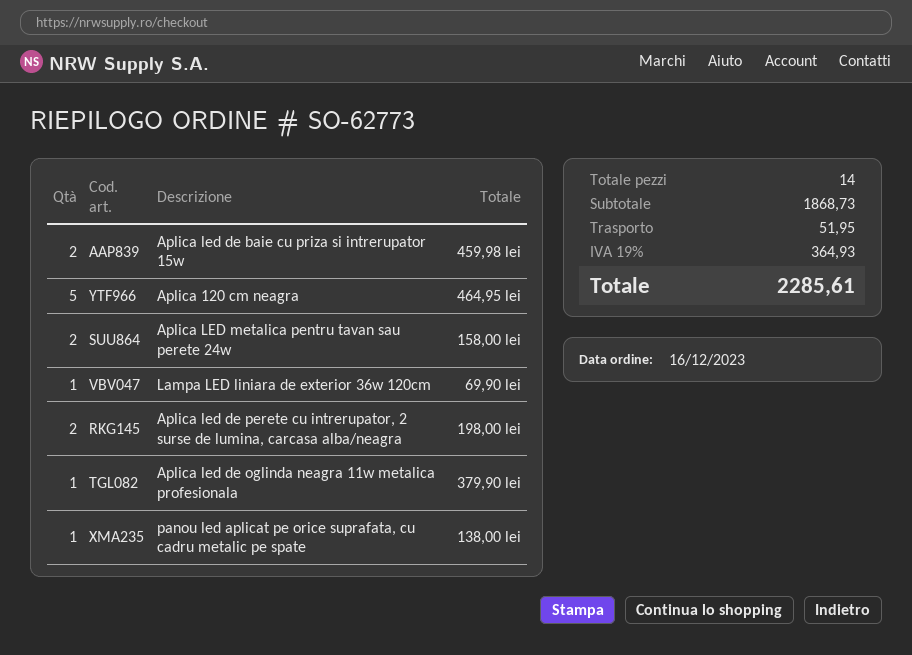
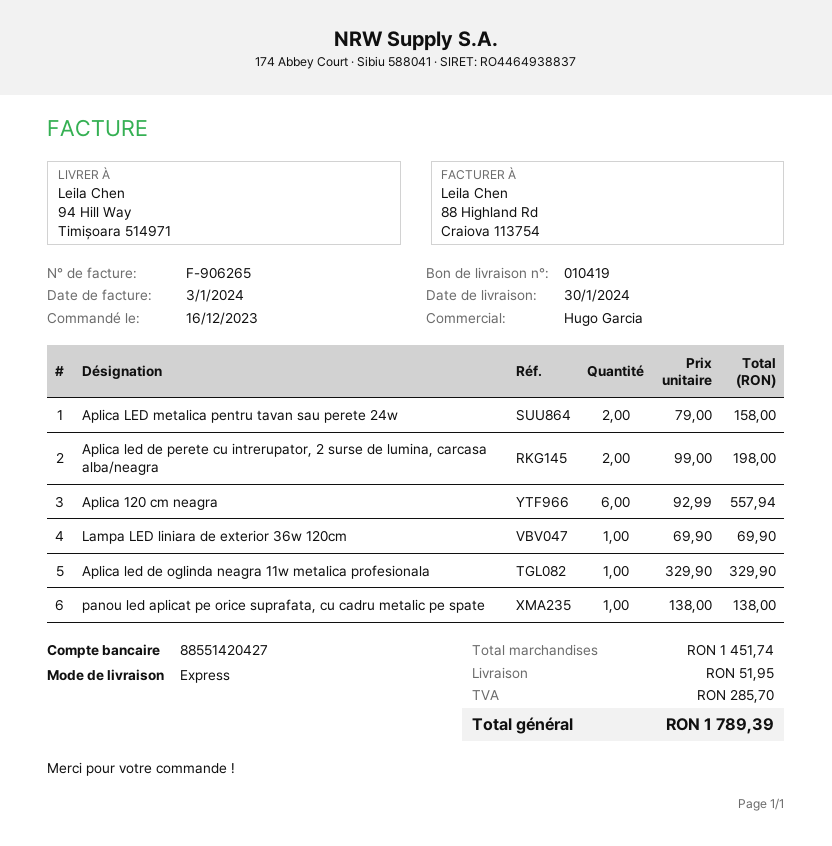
Aplica led de baie cu priza si intrerupator 15w: 2 for 459.98 -> none
Aplica 120 cm neagra: 5 for 464.95 -> 6 for 557.94
Aplica led de oglinda neagra 11w metalica profesionala: 1 for 379.90 -> 1 for 329.90
subtotal: 1868.73 -> 1451.74
tax: 364.93 -> 285.70
total: 2285.61 -> 1789.39

